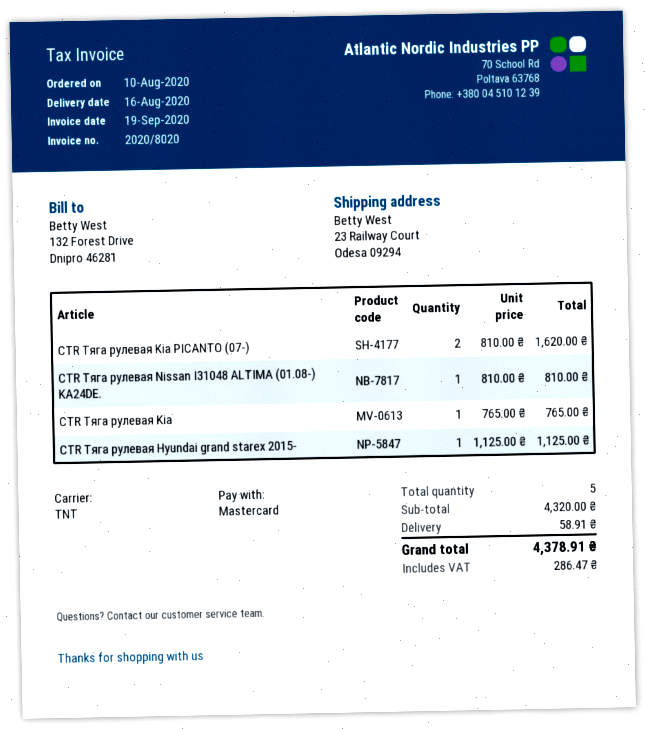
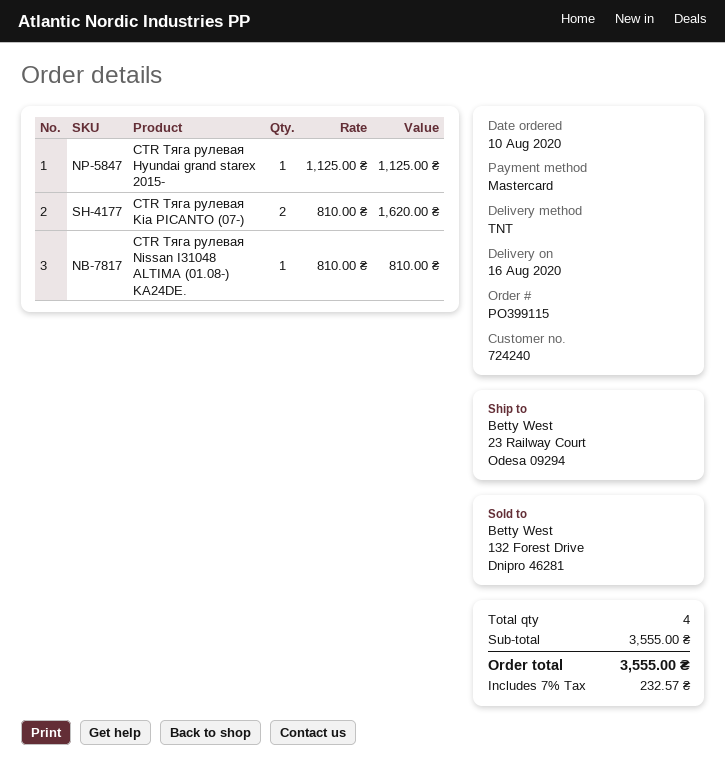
CTR Тяга рулевая Kia: 1 x 765.00 = 765.00 -> none
total quantity: 5 -> 4
subtotal: 4320.00 -> 3555.00
shipping: 58.91 -> none
tax: 286.47 -> 232.57
total: 4378.91 -> 3555.00

